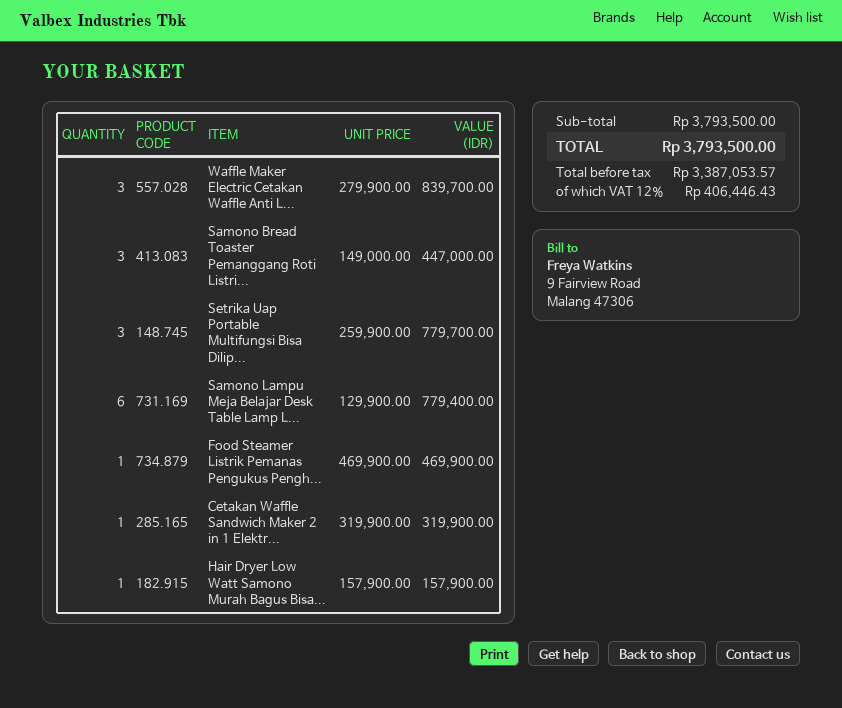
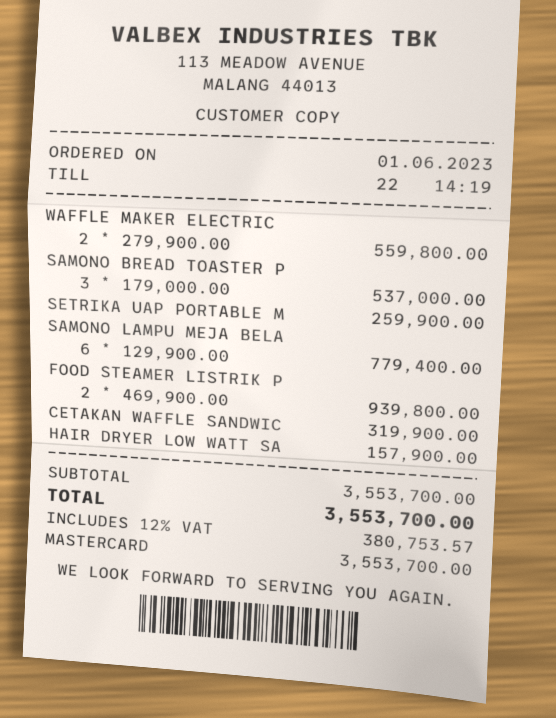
Waffle Maker Electric Cetakan Waffle Anti L...: 3 x 279900.00 = 839700.00 -> 2 x 279900.00 = 559800.00
Samono Bread Toaster Pemanggang Roti Listri...: 3 x 149000.00 = 447000.00 -> 3 x 179000.00 = 537000.00
Setrika Uap Portable Multifungsi Bisa Dilip...: 3 x 259900.00 = 779700.00 -> 1 x 259900.00 = 259900.00
Food Steamer Listrik Pemanas Pengukus Pengh...: 1 x 469900.00 = 469900.00 -> 2 x 469900.00 = 939800.00
subtotal: 3793500.00 -> 3553700.00
tax: 12% = 406446.43 -> 12% = 380753.57
total: 3793500.00 -> 3553700.00

